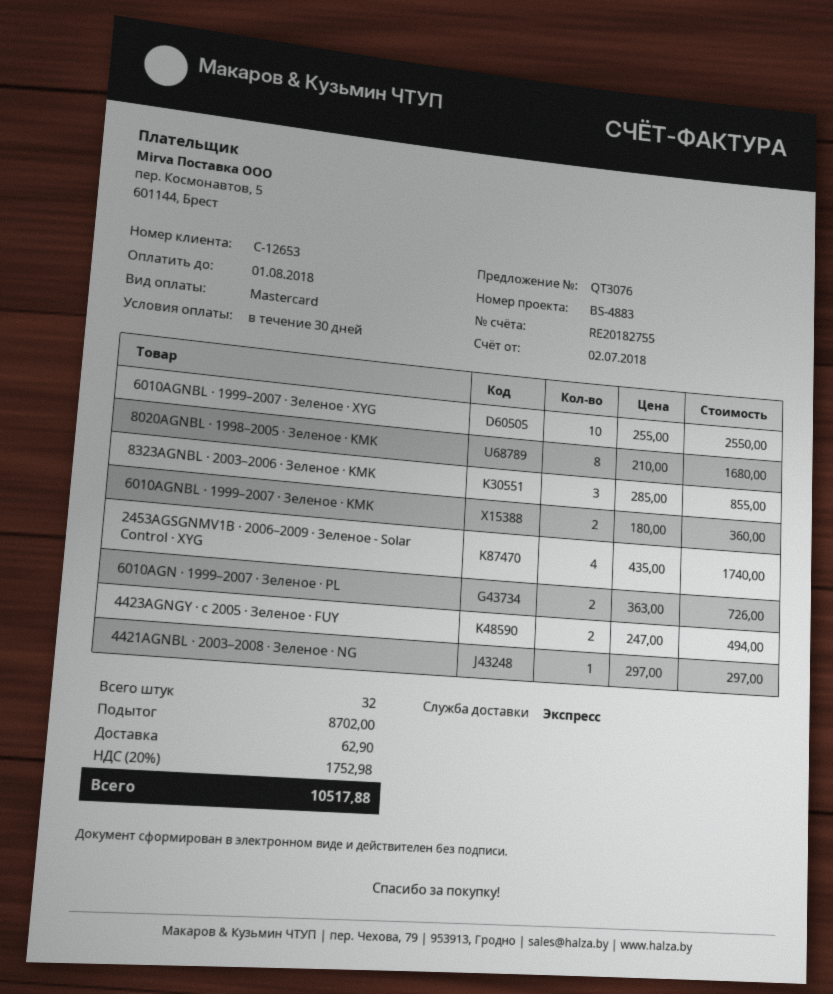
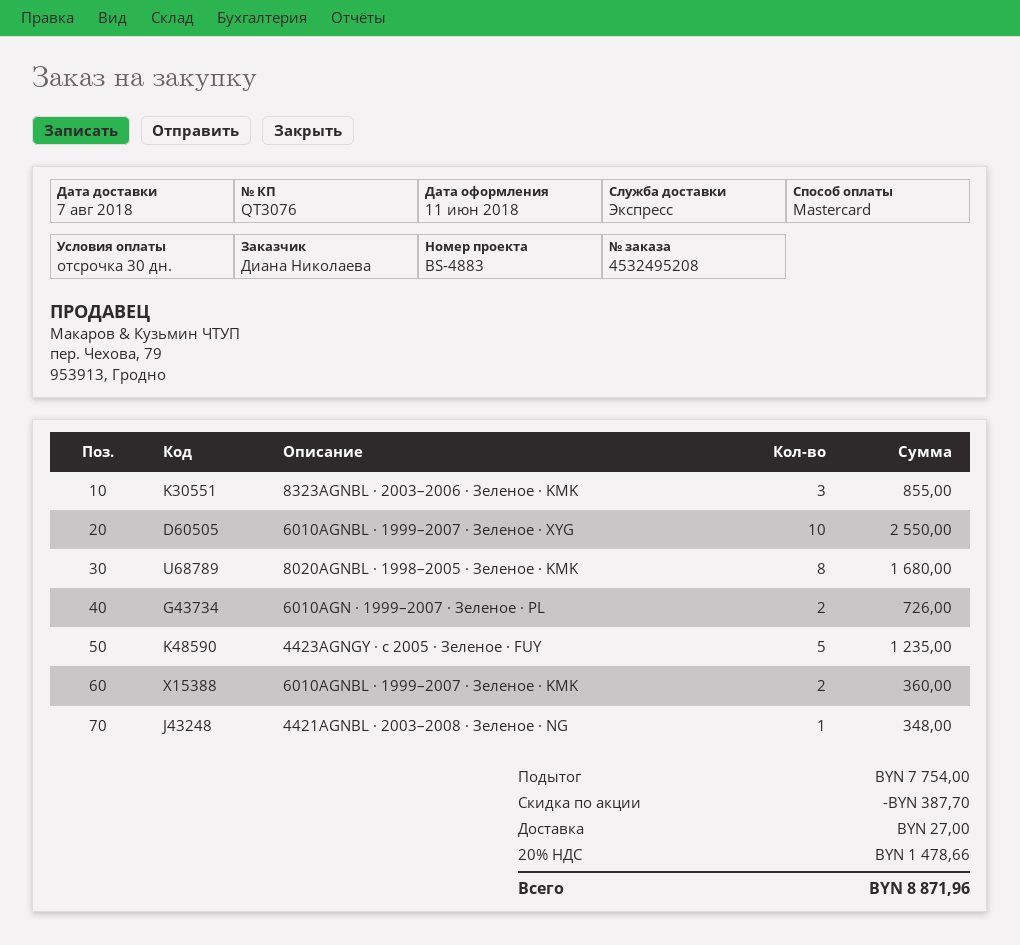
2453AGSGNMV1B · 2006–2009 · Зеленое - Solar Control · XYG: 4 for 1740.00 -> none
4423AGNGY · с 2005 · Зеленое · FUY: 2 for 494.00 -> 5 for 1235.00
4421AGNBL · 2003–2008 · Зеленое · NG: 1 for 297.00 -> 1 for 348.00
subtotal: 8702.00 -> 7754.00
discount: none -> 387.70
shipping: 62.90 -> 27.00
tax: 20% = 1752.98 -> 20% = 1478.66
total: 10517.88 -> 8871.96

